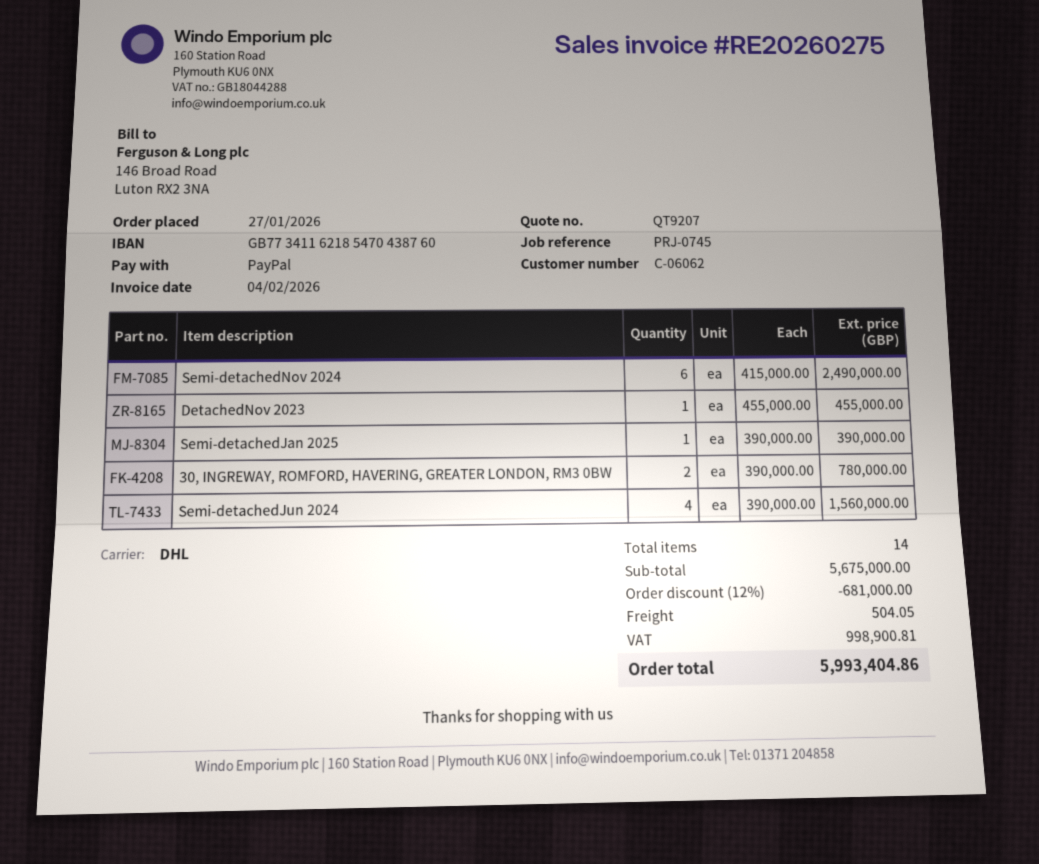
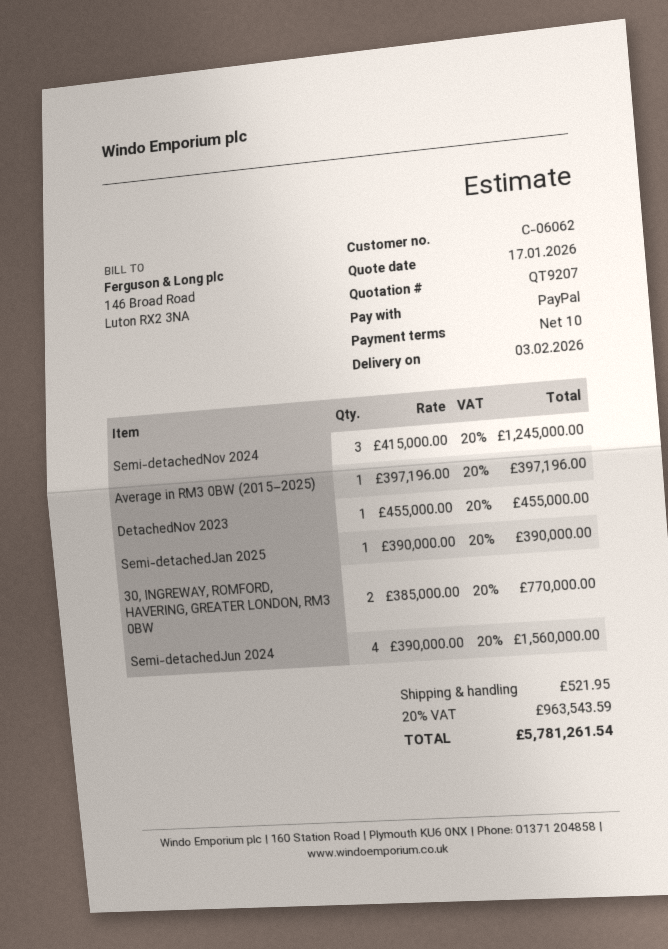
Semi-detachedNov 2024: 6 x 415000.00 = 2490000.00 -> 3 x 415000.00 = 1245000.00
30, INGREWAY, ROMFORD, HAVERING, GREATER LONDON, RM3 0BW: 2 x 390000.00 = 780000.00 -> 2 x 385000.00 = 770000.00
Average in RM3 0BW (2015–2025): none -> 1 x 397196.00 = 397196.00
discount: 12% = 681000.00 -> none
shipping: 504.05 -> 521.95
tax: 998900.81 -> 963543.59
total: 5993404.86 -> 5781261.54

